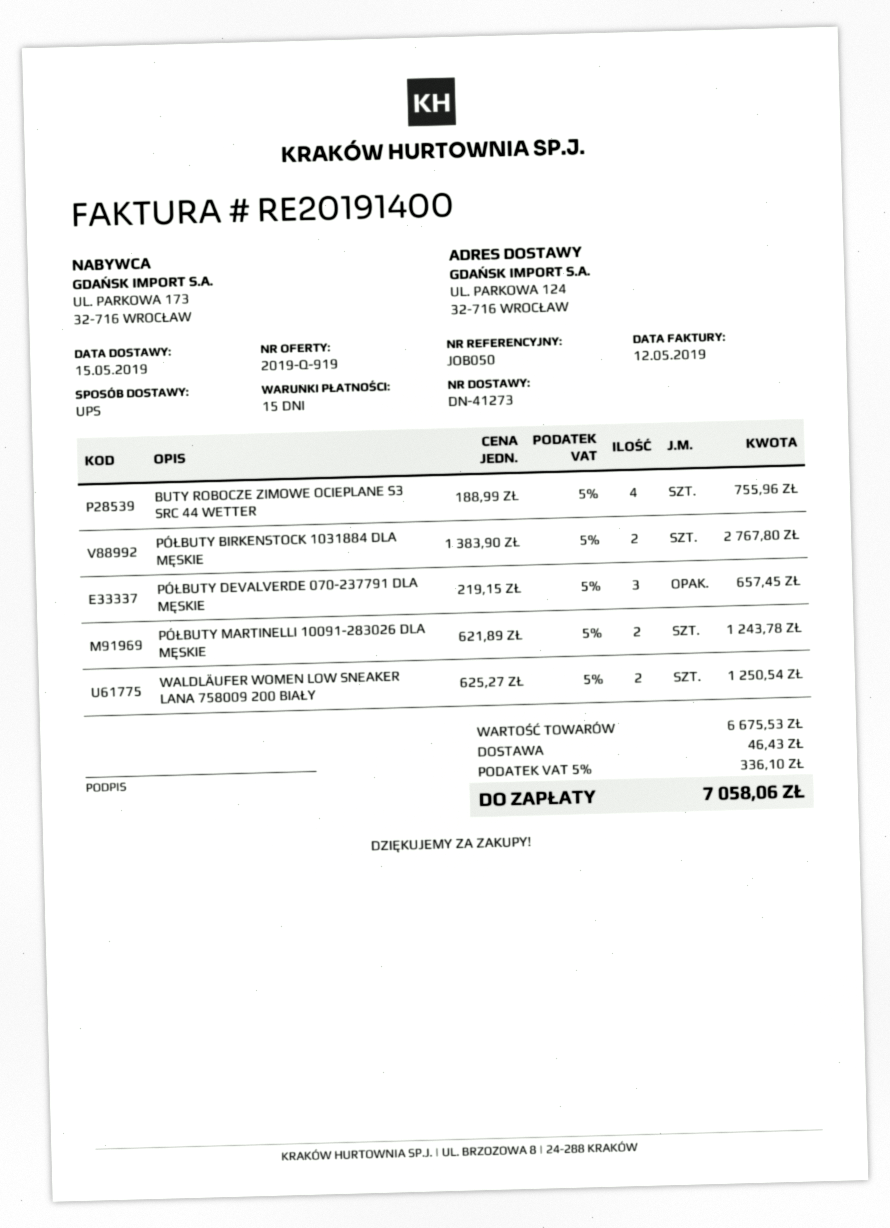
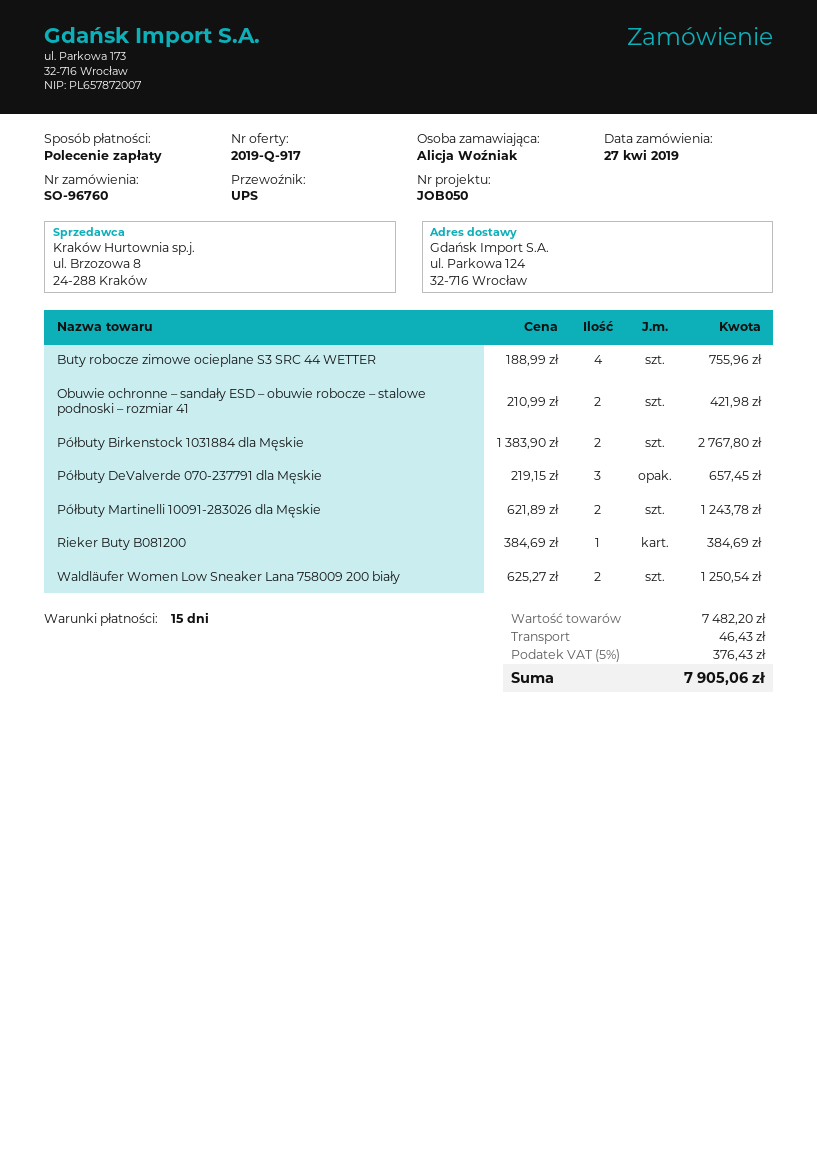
quote number: 2019-Q-919 -> 2019-Q-917
Obuwie ochronne – sandały ESD – obuwie robocze – stalowe podnoski – rozmiar 41: none -> 2 x 210.99 = 421.98
Rieker Buty B081200: none -> 1 x 384.69 = 384.69
subtotal: 6675.53 -> 7482.20
tax: 5% = 336.10 -> 5% = 376.43
total: 7058.06 -> 7905.06

